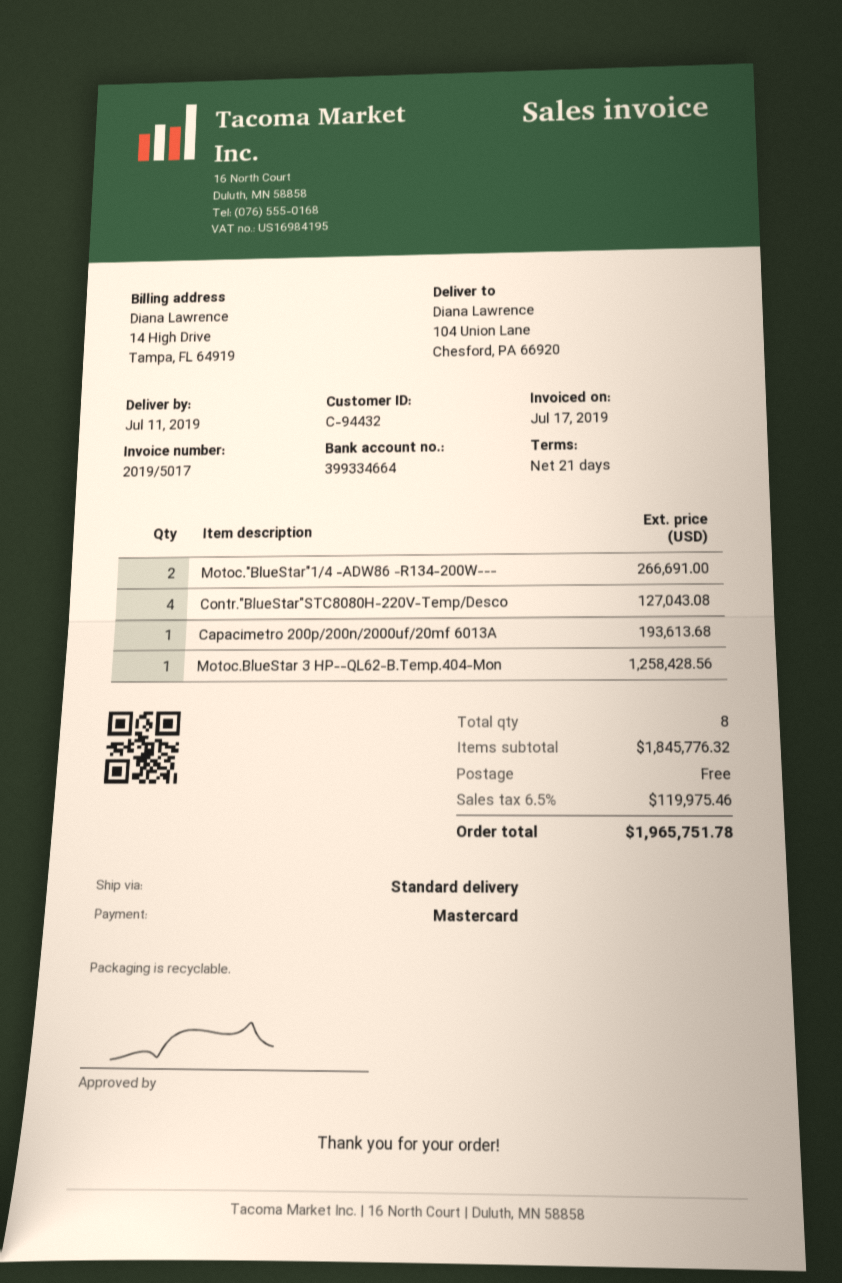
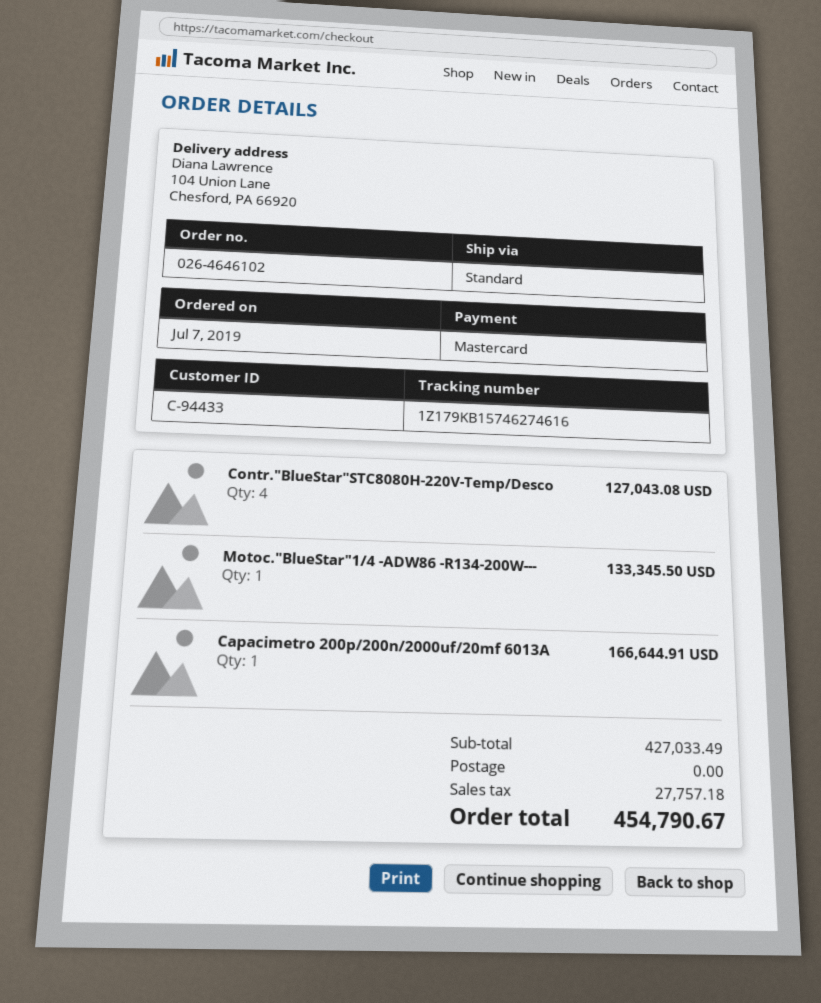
customer number: C-94432 -> C-94433
Motoc."BlueStar"1/4 -ADW86 -R134-200W---: 2 for 266691.00 -> 1 for 133345.50
Capacimetro 200p/200n/2000uf/20mf 6013A: 1 for 193613.68 -> 1 for 166644.91
Motoc.BlueStar 3 HP--QL62-B.Temp.404-Mon: 1 for 1258428.56 -> none
subtotal: 1845776.32 -> 427033.49
tax: 119975.46 -> 27757.18
total: 1965751.78 -> 454790.67

